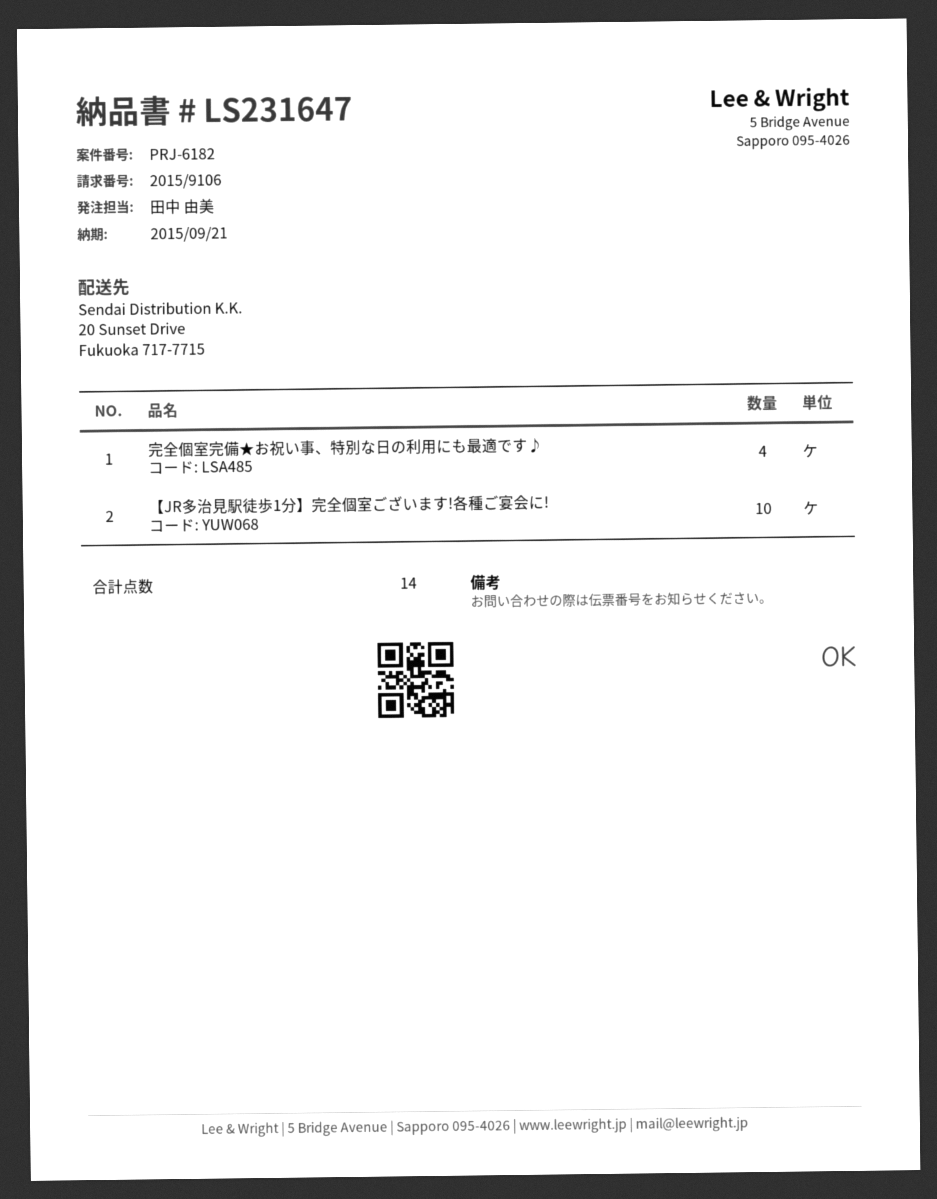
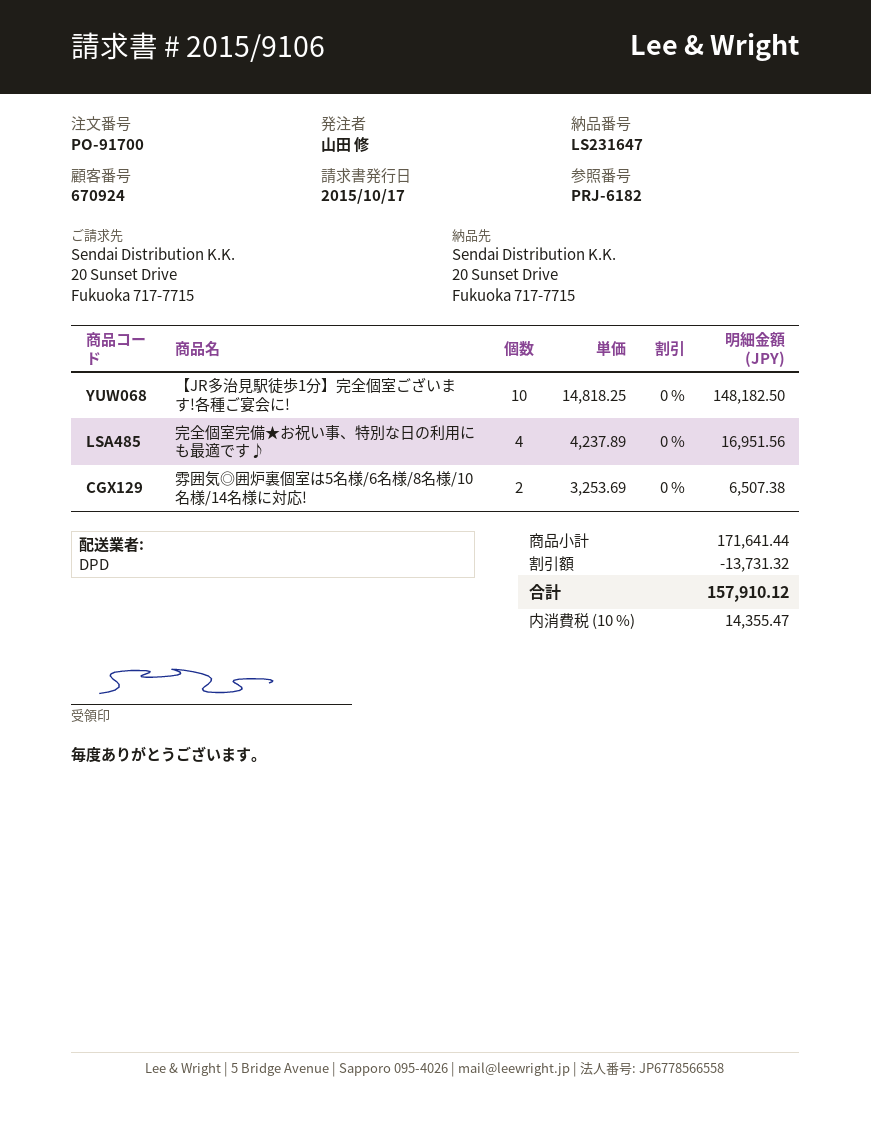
ordered by: 田中 由美 -> 山田 修
雰囲気◎囲炉裏個室は5名様/6名様/8名様/10名様/14名様に対応!: none -> 2

